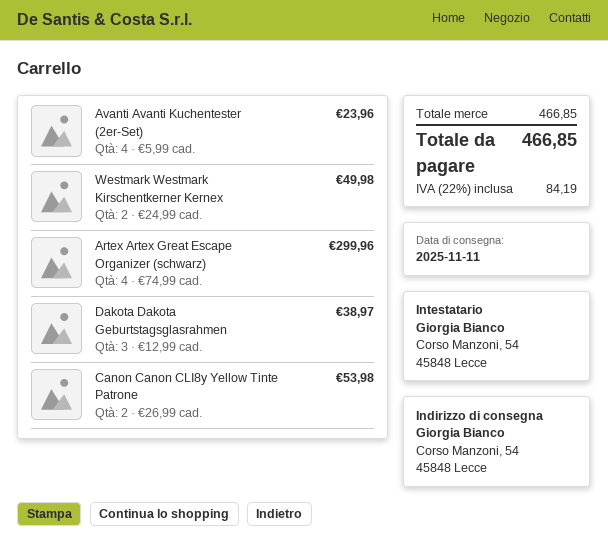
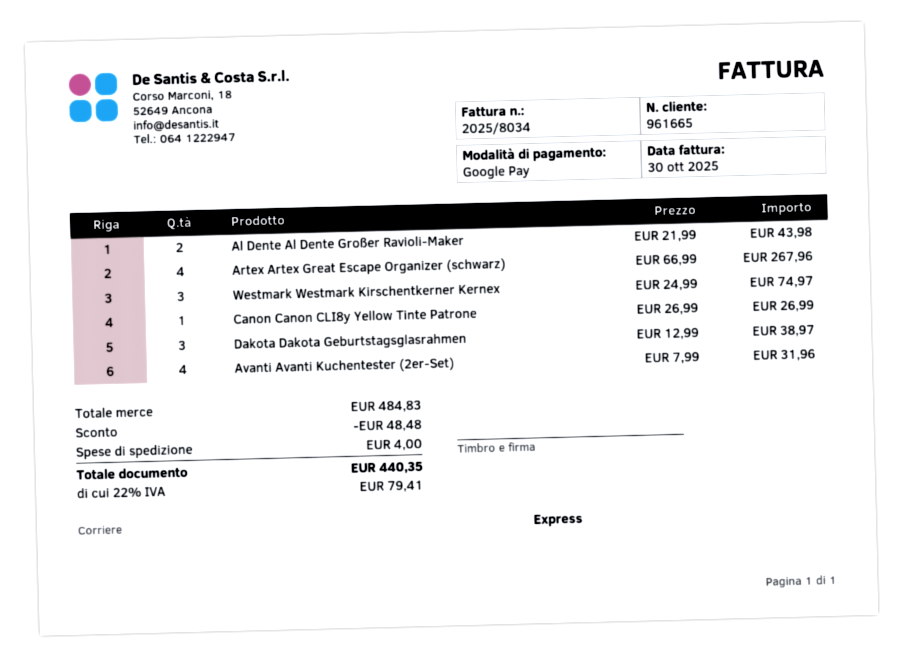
Avanti Avanti Kuchentester (2er-Set): 4 x 5.99 = 23.96 -> 4 x 7.99 = 31.96
Westmark Westmark Kirschentkerner Kernex: 2 x 24.99 = 49.98 -> 3 x 24.99 = 74.97
Artex Artex Great Escape Organizer (schwarz): 4 x 74.99 = 299.96 -> 4 x 66.99 = 267.96
Canon Canon CLI8y Yellow Tinte Patrone: 2 x 26.99 = 53.98 -> 1 x 26.99 = 26.99
Al Dente Al Dente Großer Ravioli-Maker: none -> 2 x 21.99 = 43.98
subtotal: 466.85 -> 484.83
discount: none -> 48.48
shipping: none -> 4.00
tax: 22% = 84.19 -> 22% = 79.41
total: 466.85 -> 440.35

